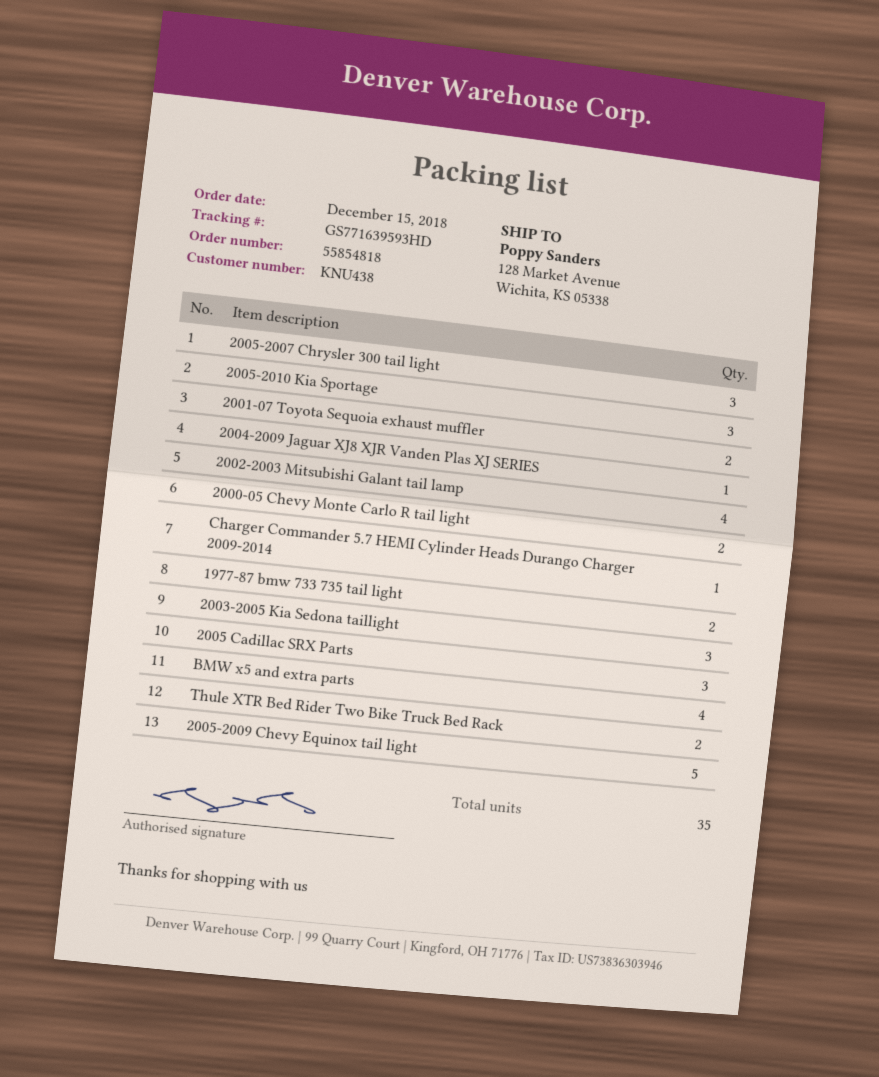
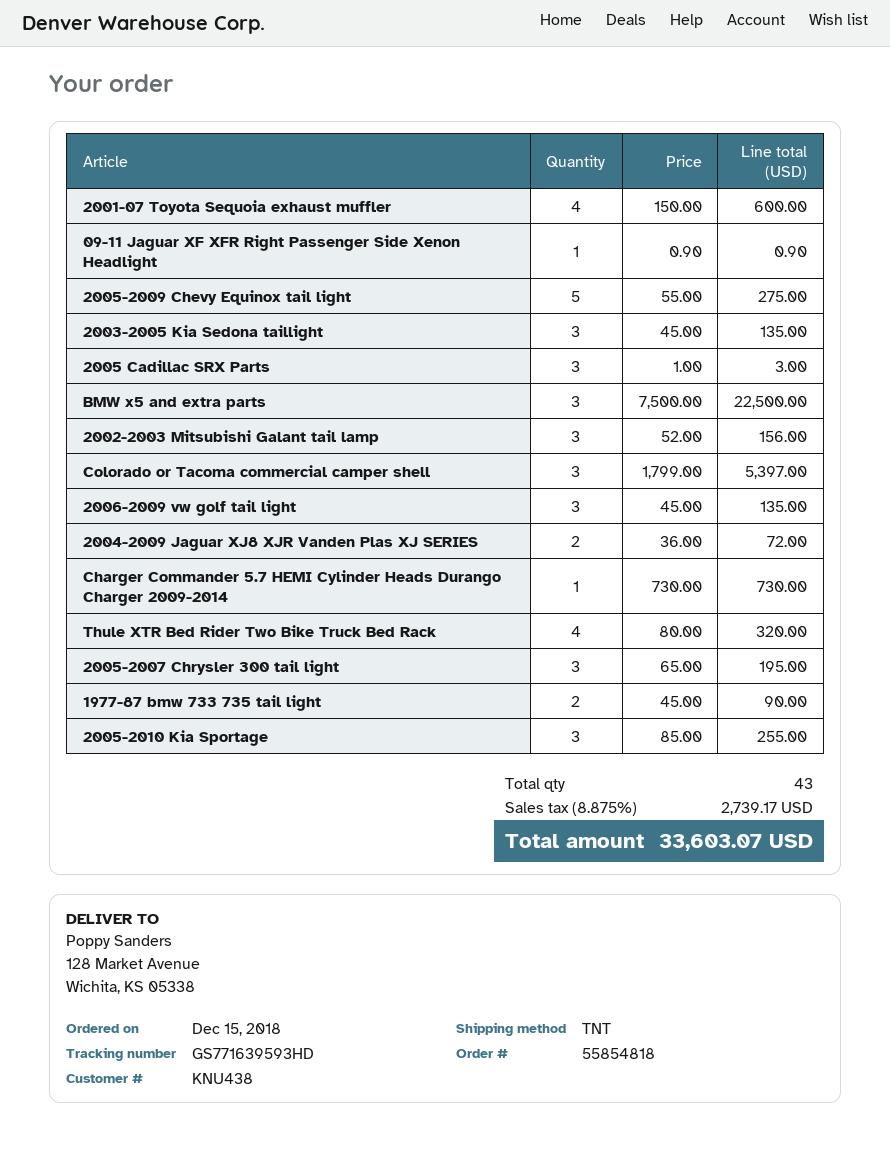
2001-07 Toyota Sequoia exhaust muffler: 2 -> 4
2004-2009 Jaguar XJ8 XJR Vanden Plas XJ SERIES: 1 -> 2
2002-2003 Mitsubishi Galant tail lamp: 4 -> 3
2000-05 Chevy Monte Carlo R tail light: 2 -> none
BMW x5 and extra parts: 4 -> 3
Thule XTR Bed Rider Two Bike Truck Bed Rack: 2 -> 4
09-11 Jaguar XF XFR Right Passenger Side Xenon Headlight: none -> 1
Colorado or Tacoma commercial camper shell: none -> 3
2006-2009 vw golf tail light: none -> 3
total quantity: 35 -> 43

